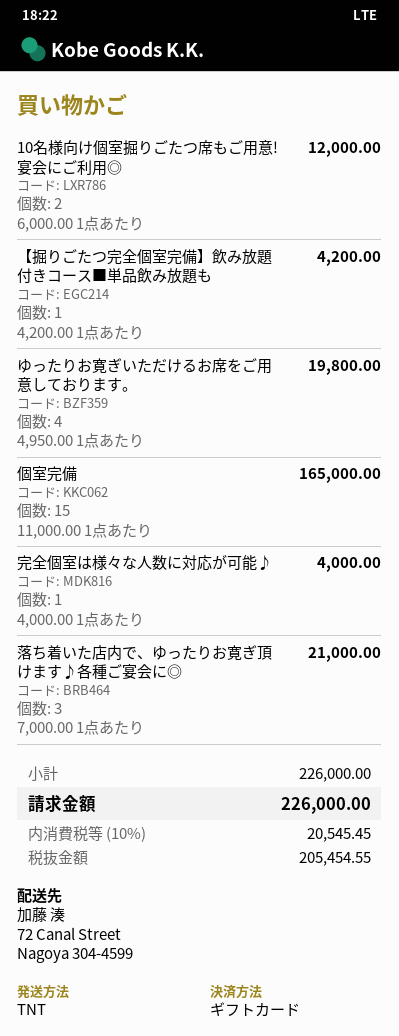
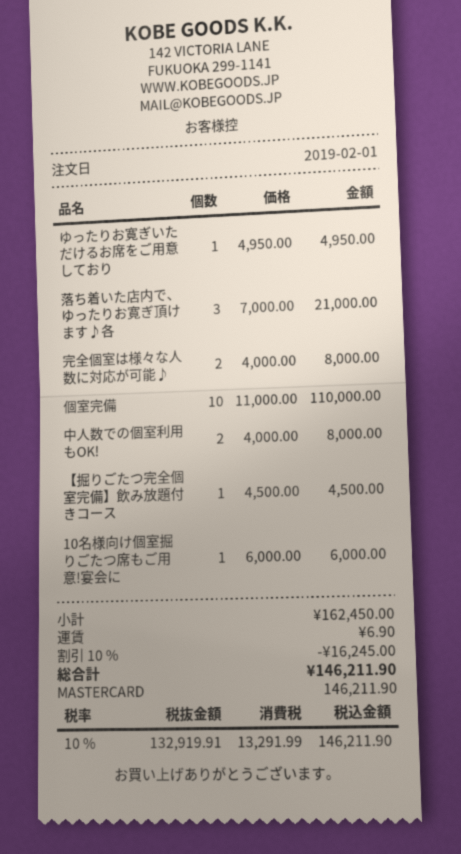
payment method: gift card -> Mastercard
10名様向け個室掘りごたつ席もご用意!宴会にご利用◎: 2 x 6000.00 = 12000.00 -> 1 x 6000.00 = 6000.00
【掘りごたつ完全個室完備】飲み放題付きコース■単品飲み放題も: 1 x 4200.00 = 4200.00 -> 1 x 4500.00 = 4500.00
ゆったりお寛ぎいただけるお席をご用意しております。: 4 x 4950.00 = 19800.00 -> 1 x 4950.00 = 4950.00
個室完備: 15 x 11000.00 = 165000.00 -> 10 x 11000.00 = 110000.00
完全個室は様々な人数に対応が可能♪: 1 x 4000.00 = 4000.00 -> 2 x 4000.00 = 8000.00
中人数での個室利用もOK!: none -> 2 x 4000.00 = 8000.00
subtotal: 226000.00 -> 162450.00
discount: none -> 10% = 16245.00
shipping: none -> 6.90
net: 205454.55 -> 132919.91
tax: 10% = 20545.45 -> 10% = 13291.99
total: 226000.00 -> 146211.90

